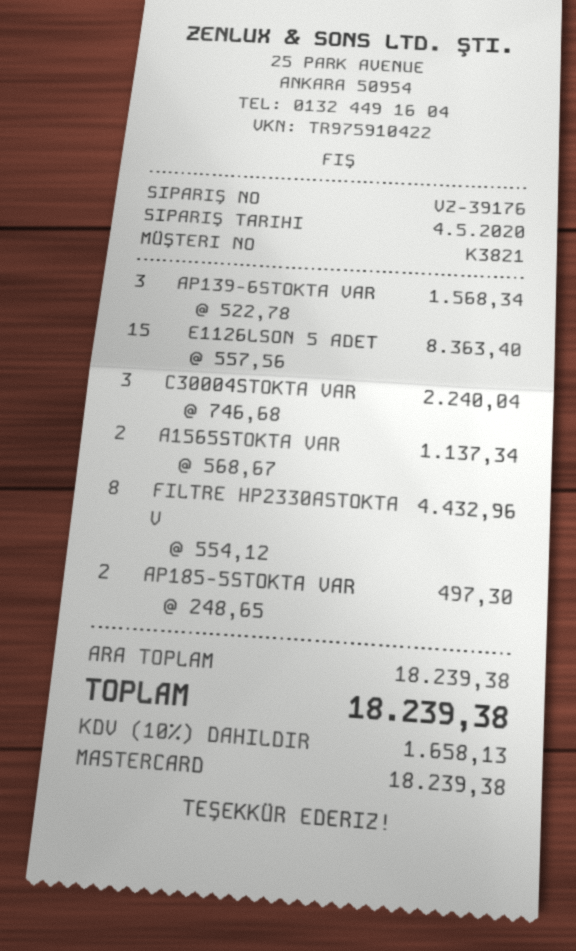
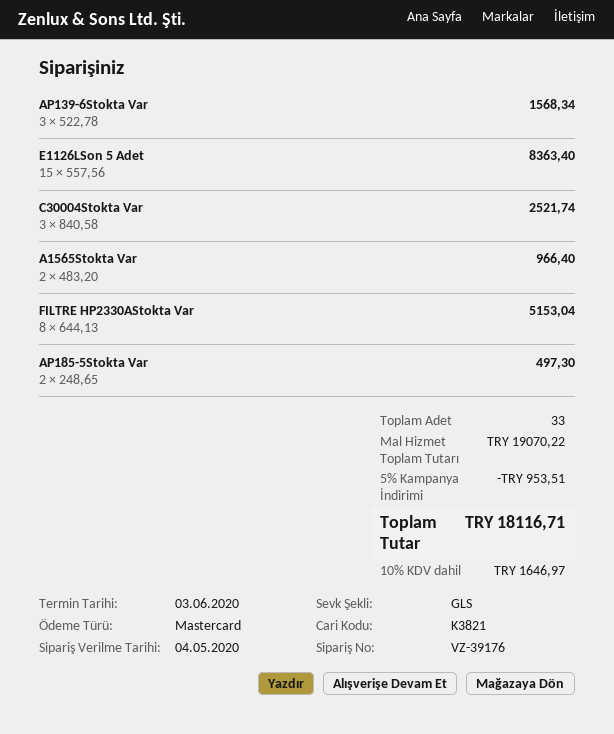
C30004STOKTA VAR: 3 x 746.68 = 2240.04 -> 3 x 840.58 = 2521.74
A1565STOKTA VAR: 2 x 568.67 = 1137.34 -> 2 x 483.20 = 966.40
FILTRE HP2330ASTOKTA V: 8 x 554.12 = 4432.96 -> 8 x 644.13 = 5153.04
subtotal: 18239.38 -> 19070.22
discount: none -> 5% = 953.51
tax: 10% = 1658.13 -> 10% = 1646.97
total: 18239.38 -> 18116.71

